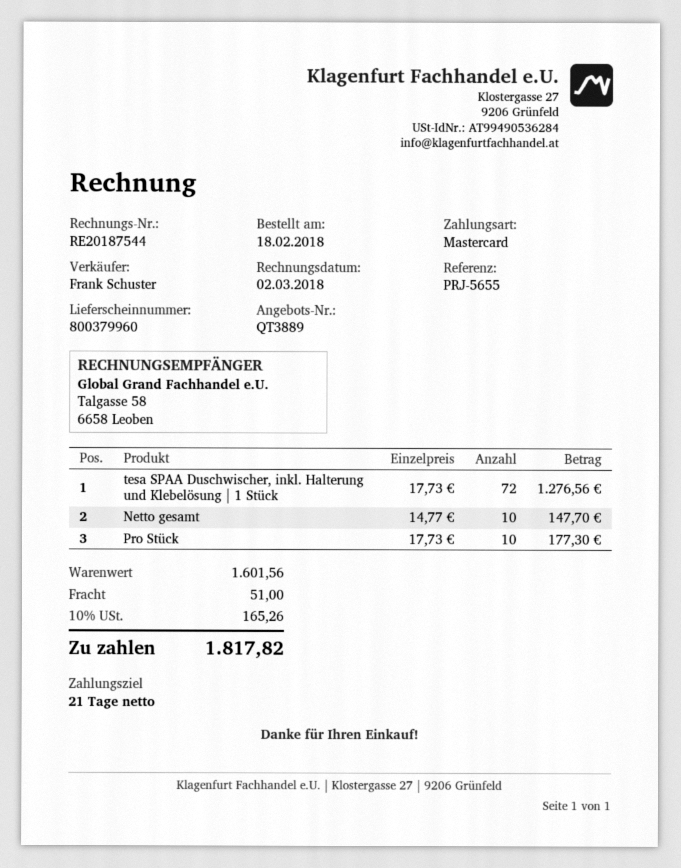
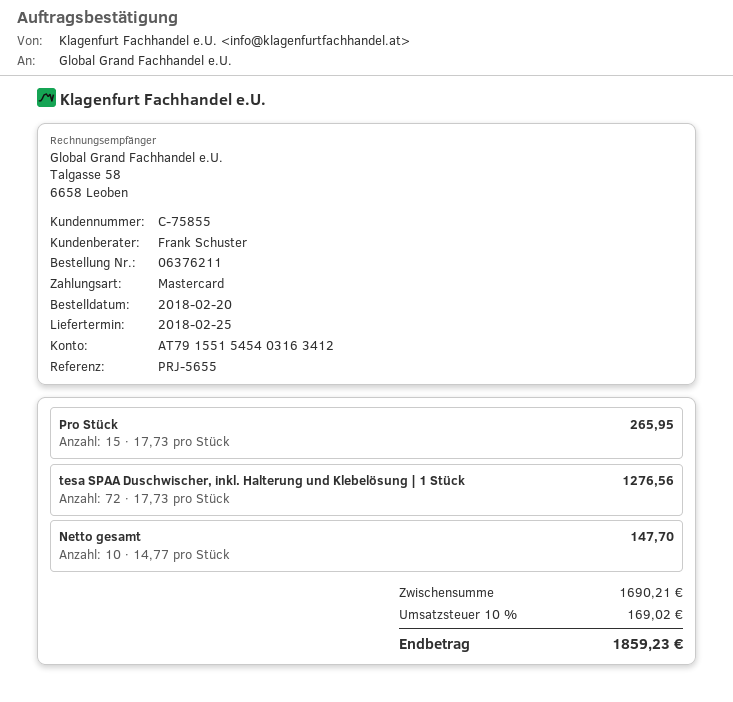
order date: 2018-02-18 -> 2018-02-20
Pro Stück: 10 x 17.73 = 177.30 -> 15 x 17.73 = 265.95
subtotal: 1601.56 -> 1690.21
shipping: 51.00 -> none
tax: 10% = 165.26 -> 10% = 169.02
total: 1817.82 -> 1859.23

